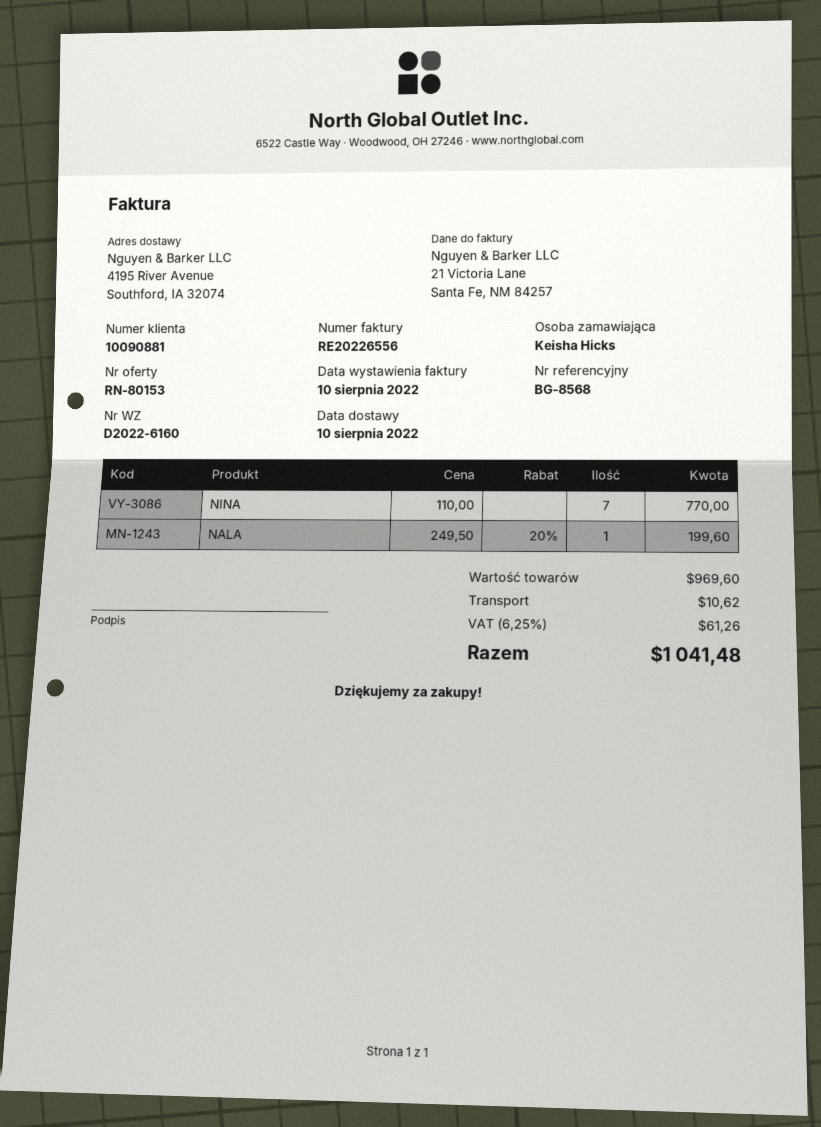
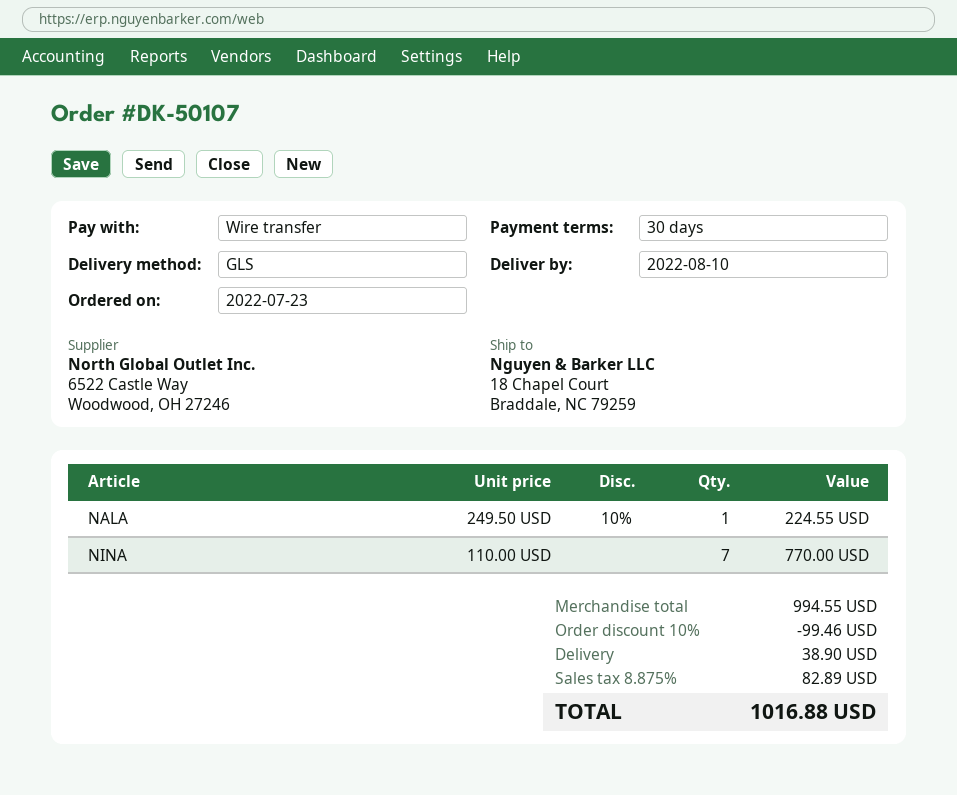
ship to: 4195 River Avenue, Southford, IA 32074 -> 18 Chapel Court, Braddale, NC 79259
NALA: 1 x 249.50 - 20% = 199.60 -> 1 x 249.50 - 10% = 224.55
subtotal: 969.60 -> 994.55
discount: none -> 10% = 99.46
shipping: 10.62 -> 38.90
tax: 6.25% = 61.26 -> 8.875% = 82.89
total: 1041.48 -> 1016.88

